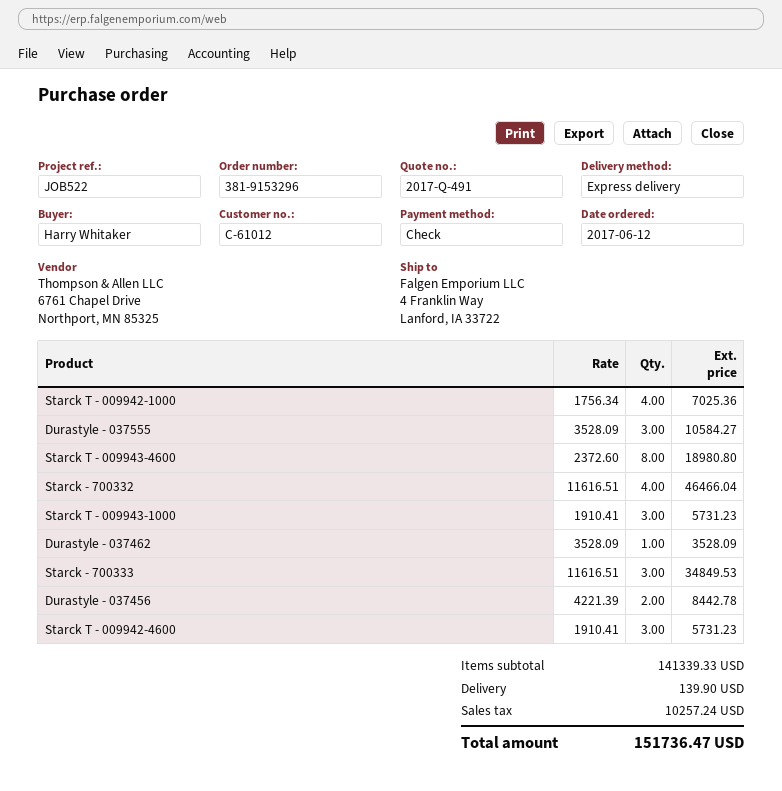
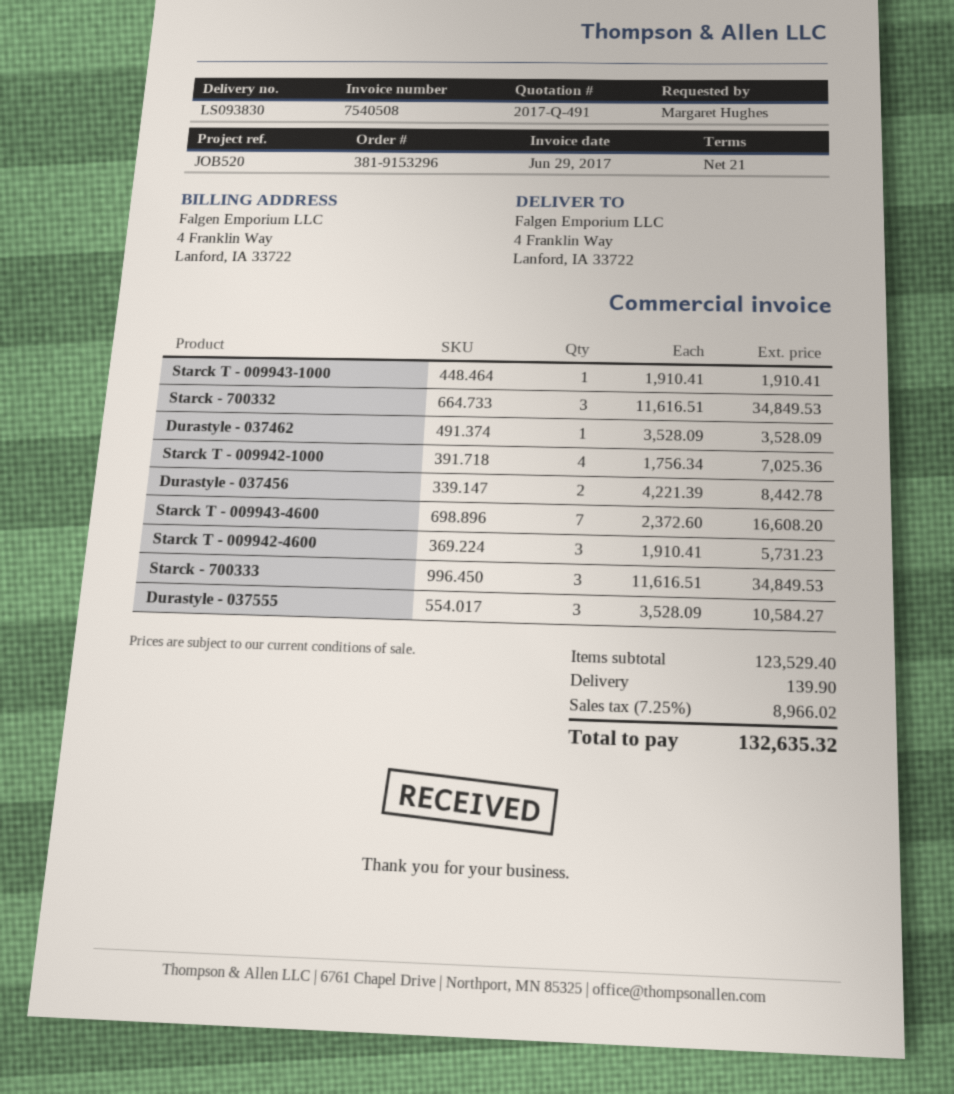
reference: JOB522 -> JOB520
ordered by: Harry Whitaker -> Margaret Hughes
Starck T - 009943-4600: 8 x 2372.60 = 18980.80 -> 7 x 2372.60 = 16608.20
Starck - 700332: 4 x 11616.51 = 46466.04 -> 3 x 11616.51 = 34849.53
Starck T - 009943-1000: 3 x 1910.41 = 5731.23 -> 1 x 1910.41 = 1910.41
subtotal: 141339.33 -> 123529.40
tax: 10257.24 -> 8966.02
total: 151736.47 -> 132635.32

